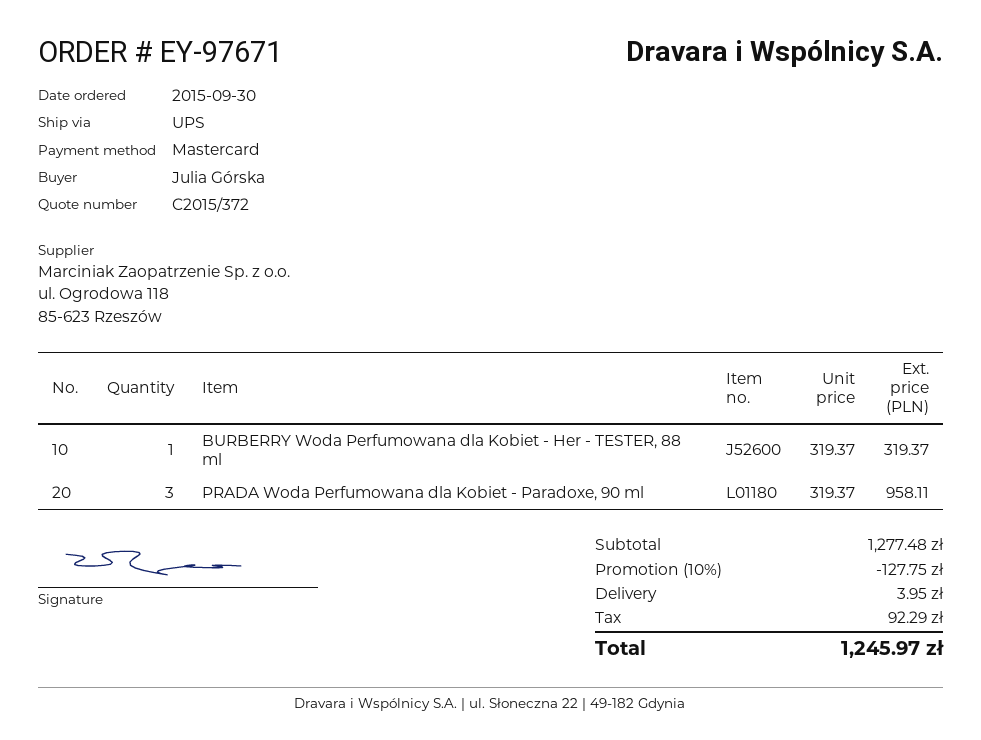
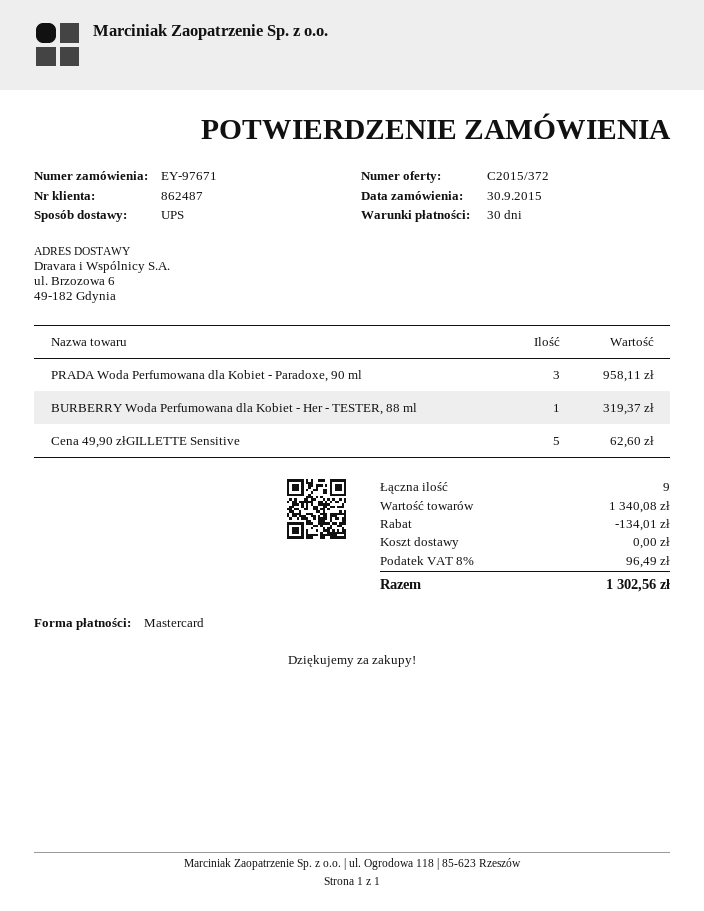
Cena 49,90 złGILLETTE Sensitive: none -> 5 for 62.60
subtotal: 1277.48 -> 1340.08
discount: 127.75 -> 134.01
shipping: 3.95 -> 0.00
tax: 92.29 -> 96.49
total: 1245.97 -> 1302.56

